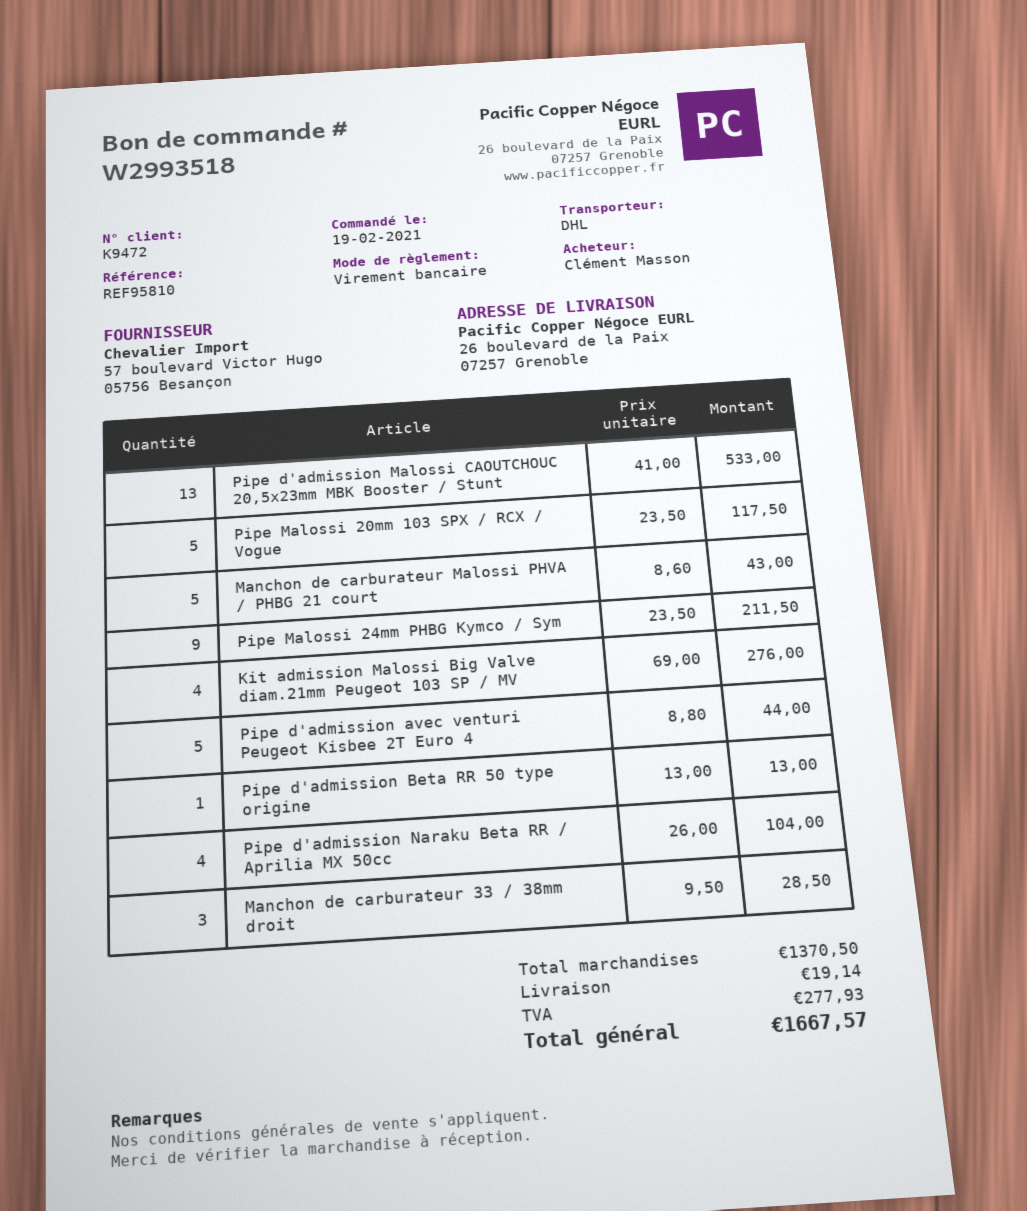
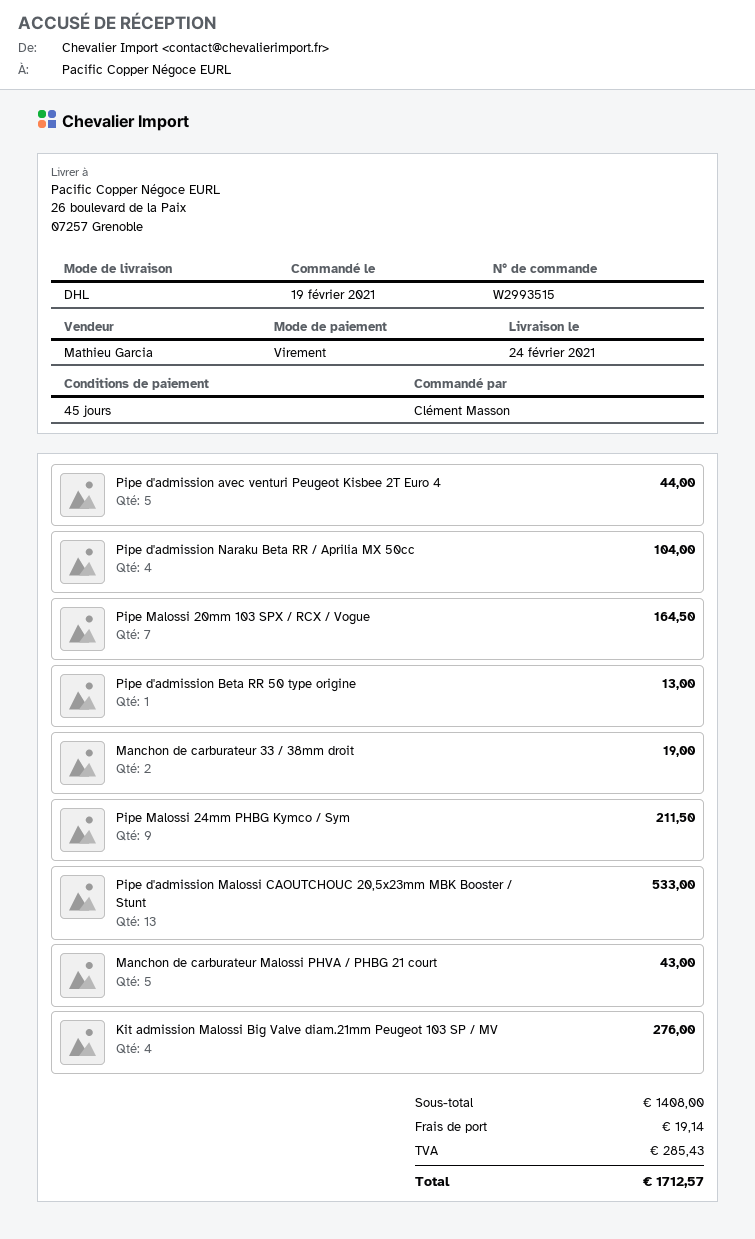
order number: W2993518 -> W2993515
Pipe Malossi 20mm 103 SPX / RCX / Vogue: 5 for 117.50 -> 7 for 164.50
Manchon de carburateur 33 / 38mm droit: 3 for 28.50 -> 2 for 19.00
subtotal: 1370.50 -> 1408.00
tax: 277.93 -> 285.43
total: 1667.57 -> 1712.57

